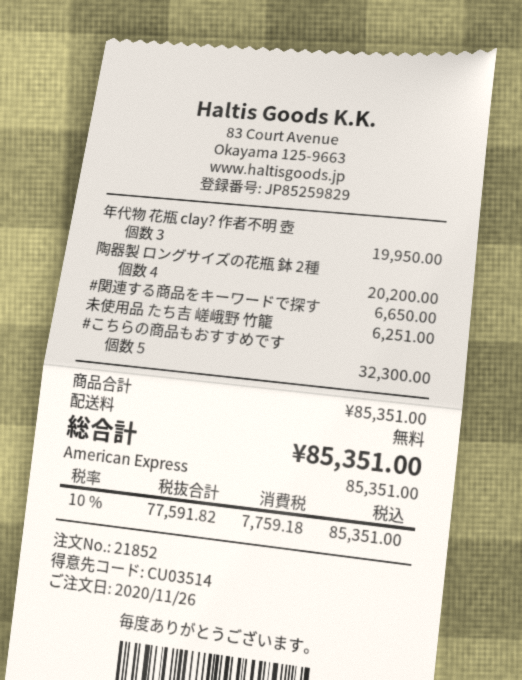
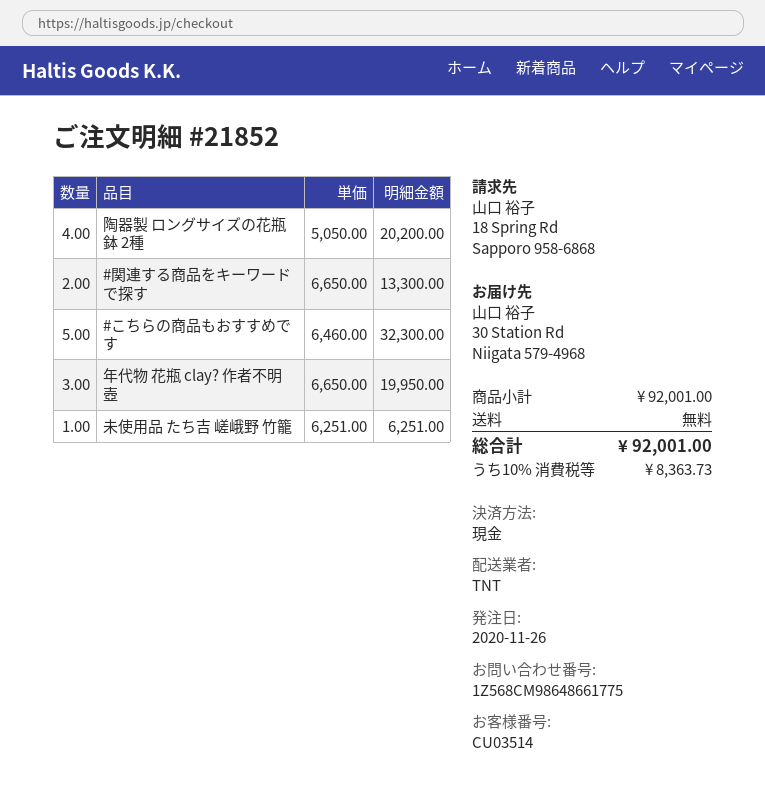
payment method: American Express -> cash
#関連する商品をキーワードで探す: 1 for 6650.00 -> 2 for 13300.00
subtotal: 85351.00 -> 92001.00
tax: 10% = 7759.18 -> 10% = 8363.73
total: 85351.00 -> 92001.00

